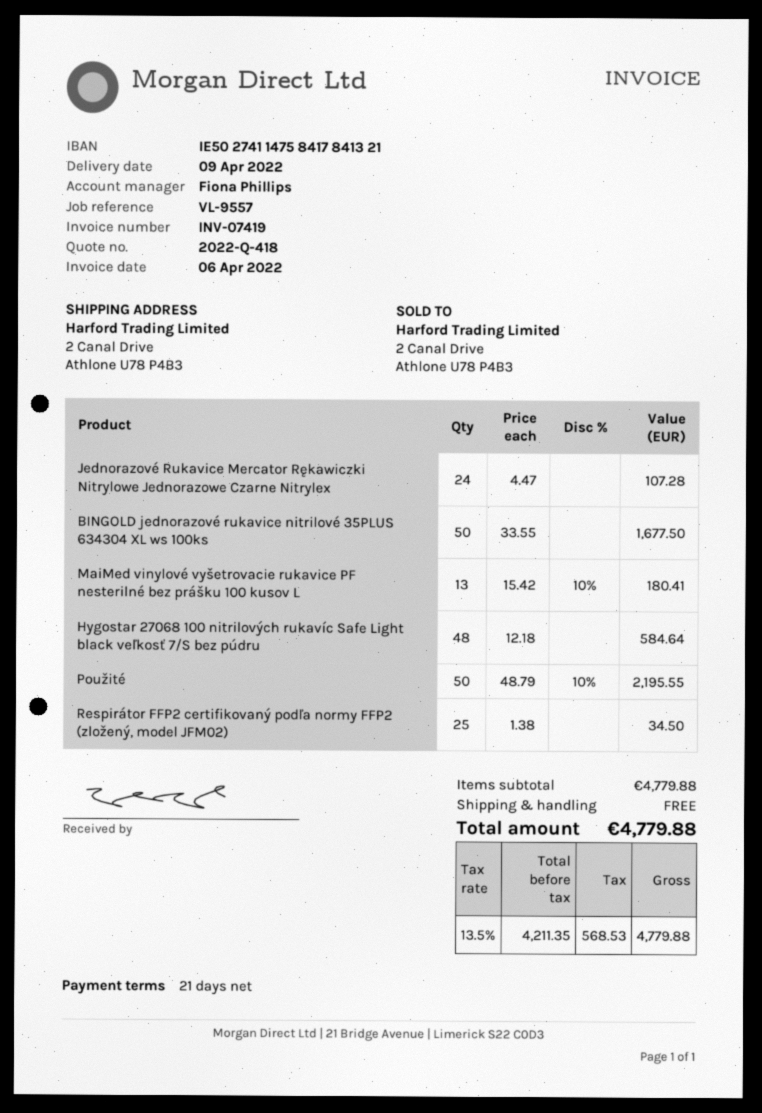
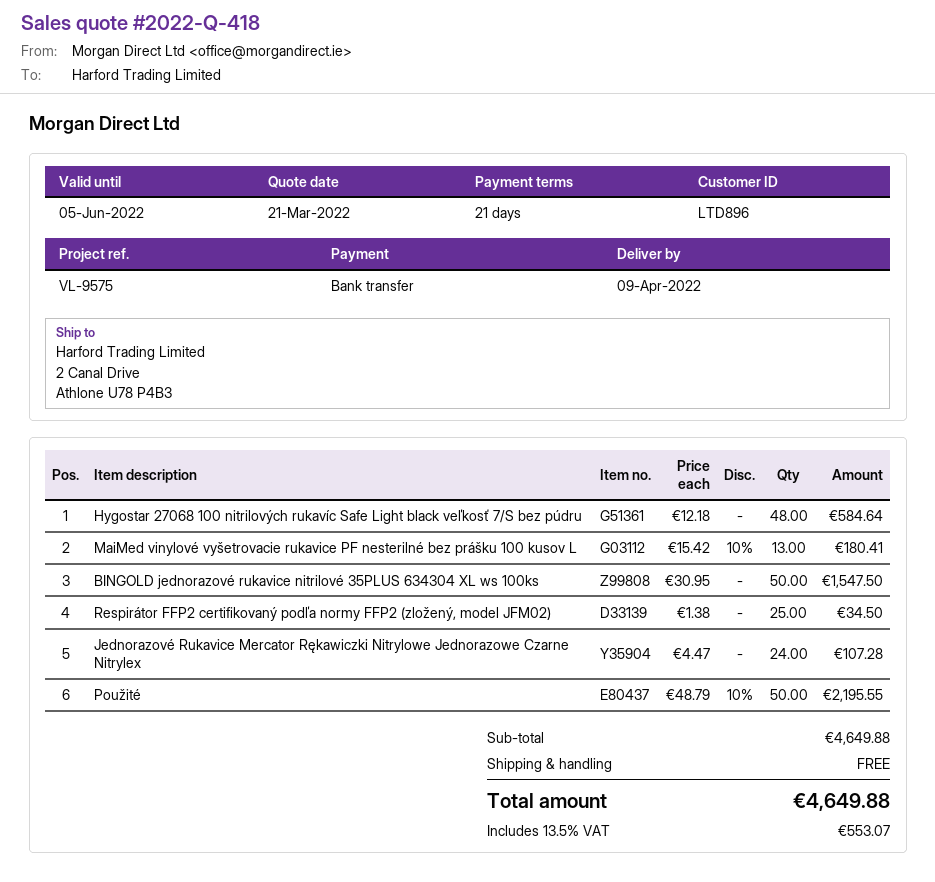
reference: VL-9557 -> VL-9575
BINGOLD jednorazové rukavice nitrilové 35PLUS 634304 XL ws 100ks: 50 x 33.55 = 1677.50 -> 50 x 30.95 = 1547.50
subtotal: 4779.88 -> 4649.88
tax: 13.5% = 568.53 -> 13.5% = 553.07
total: 4779.88 -> 4649.88

